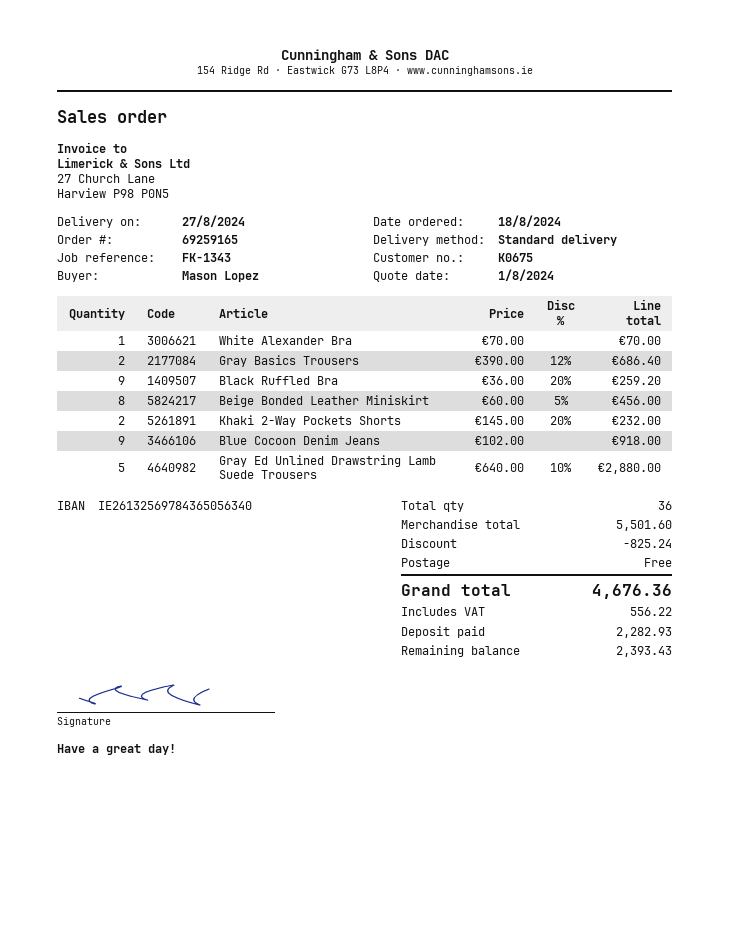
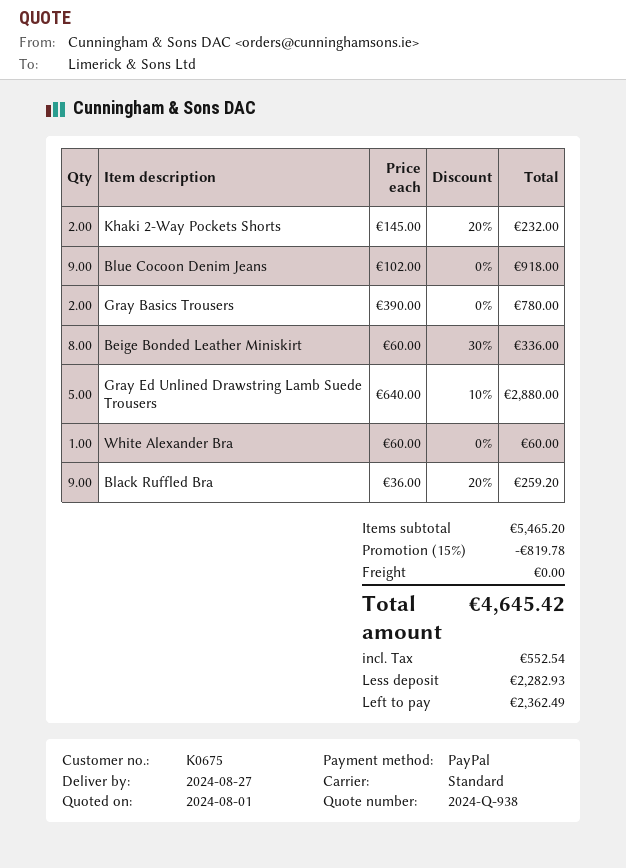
White Alexander Bra: 1 x 70.00 = 70.00 -> 1 x 60.00 = 60.00
Gray Basics Trousers: 2 x 390.00 - 12% = 686.40 -> 2 x 390.00 = 780.00
Beige Bonded Leather Miniskirt: 8 x 60.00 - 5% = 456.00 -> 8 x 60.00 - 30% = 336.00
subtotal: 5501.60 -> 5465.20
discount: 825.24 -> 819.78
tax: 556.22 -> 552.54
total: 4676.36 -> 4645.42
balance: 2393.43 -> 2362.49

